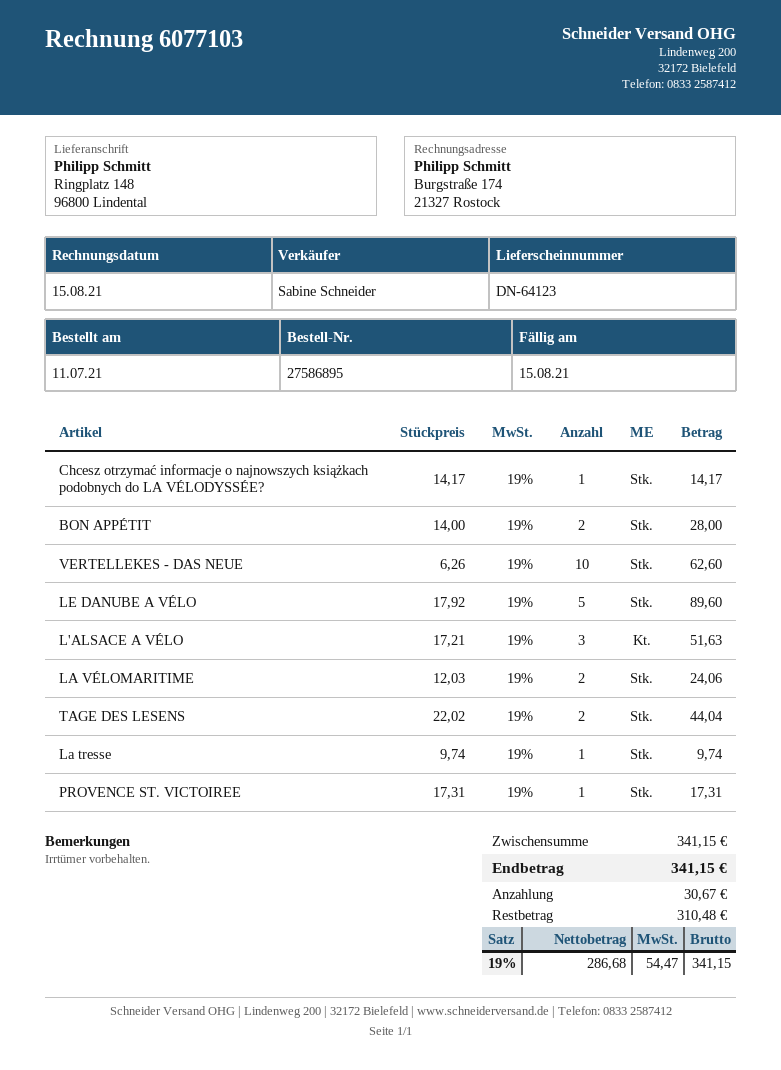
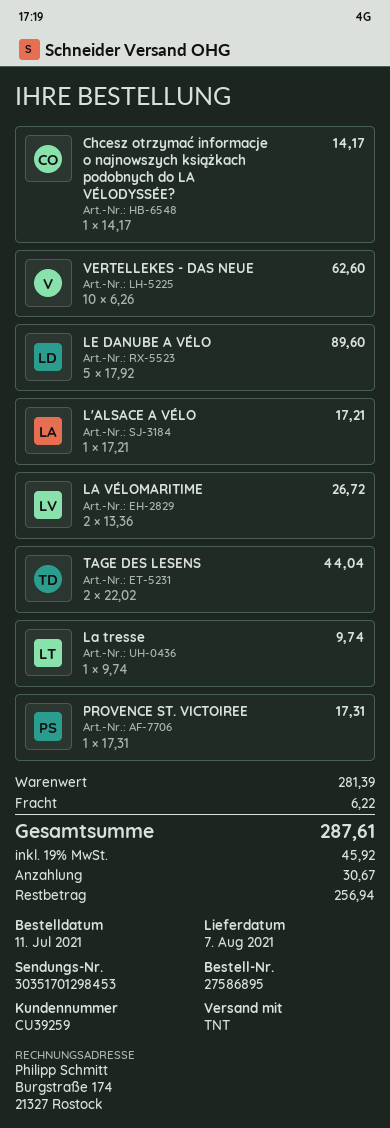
BON APPÉTIT: 2 x 14.00 = 28.00 -> none
L'ALSACE A VÉLO: 3 x 17.21 = 51.63 -> 1 x 17.21 = 17.21
LA VÉLOMARITIME: 2 x 12.03 = 24.06 -> 2 x 13.36 = 26.72
subtotal: 341.15 -> 281.39
shipping: none -> 6.22
tax: 19% = 54.47 -> 19% = 45.92
total: 341.15 -> 287.61
balance: 310.48 -> 256.94

